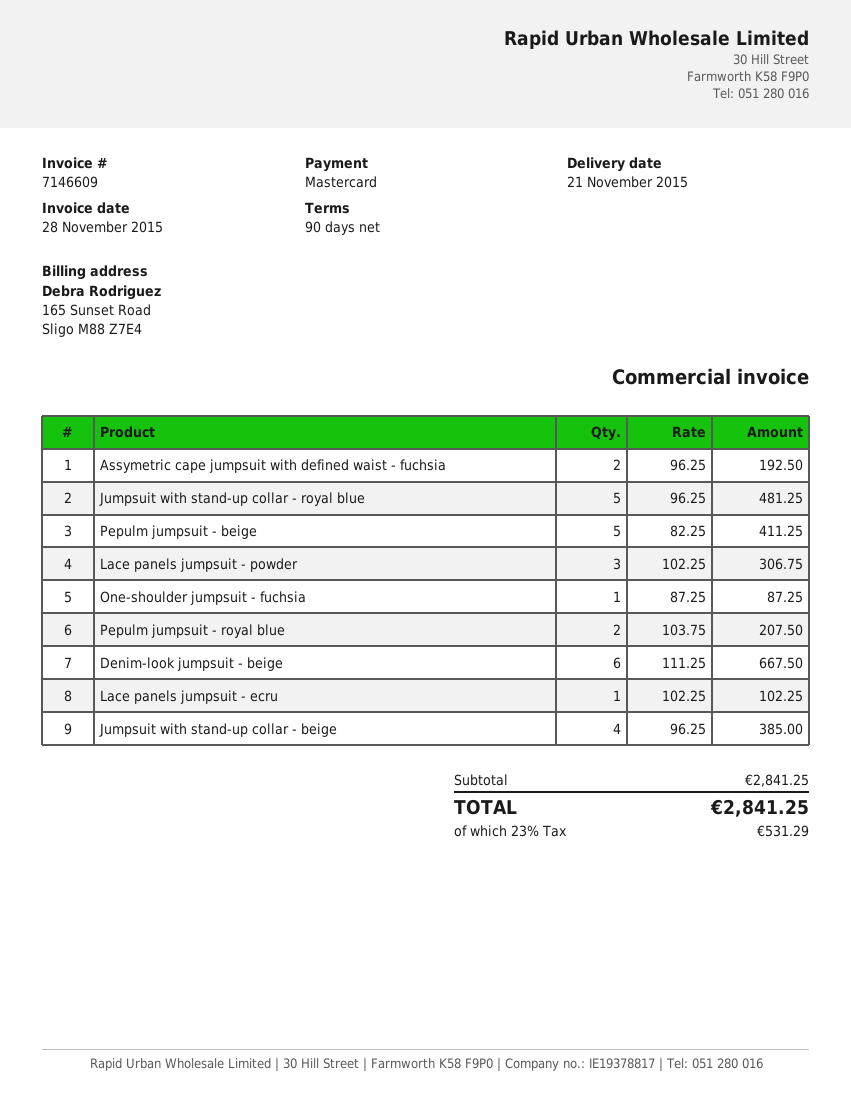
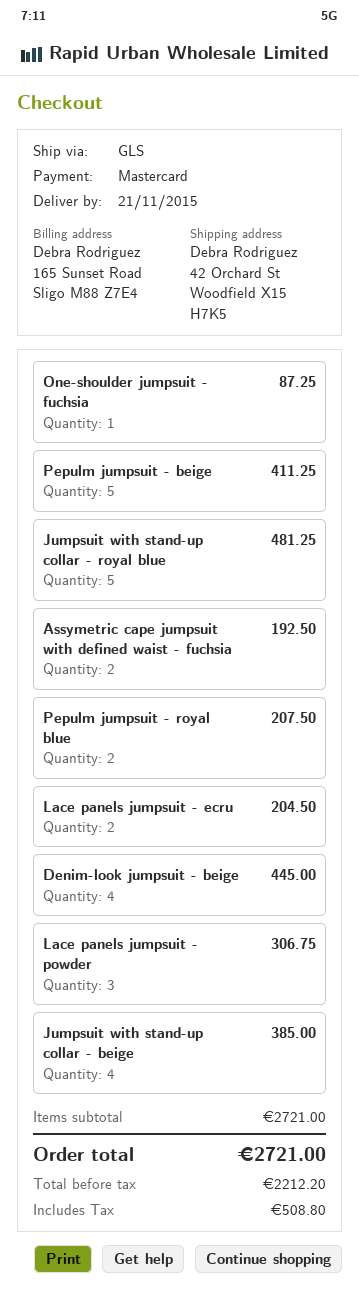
Denim-look jumpsuit - beige: 6 for 667.50 -> 4 for 445.00
Lace panels jumpsuit - ecru: 1 for 102.25 -> 2 for 204.50
subtotal: 2841.25 -> 2721.00
tax: 531.29 -> 508.80
total: 2841.25 -> 2721.00

